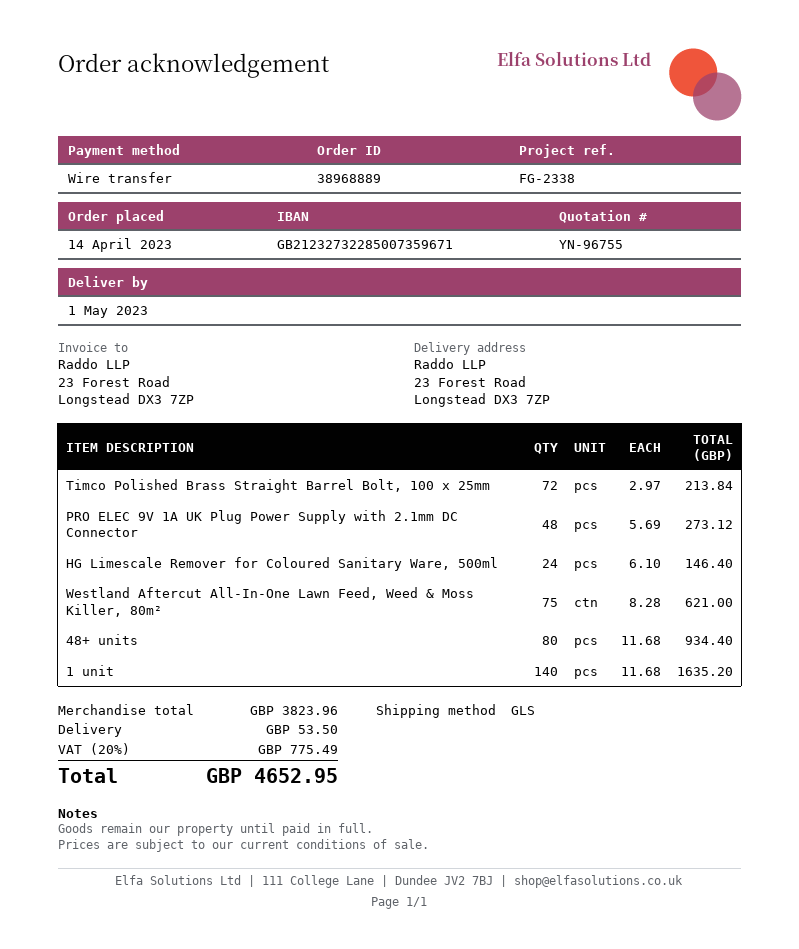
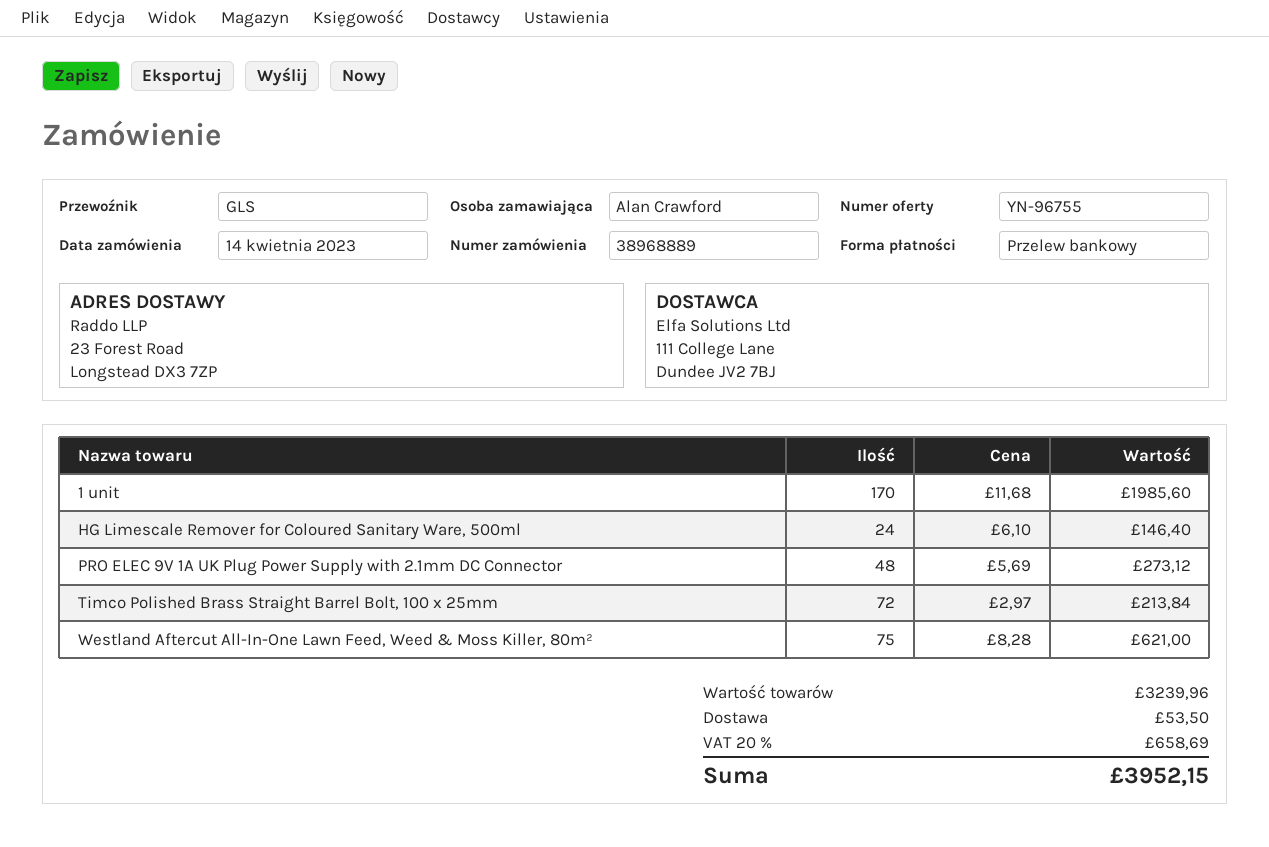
48+ units: 80 x 11.68 = 934.40 -> none
1 unit: 140 x 11.68 = 1635.20 -> 170 x 11.68 = 1985.60
subtotal: 3823.96 -> 3239.96
tax: 20% = 775.49 -> 20% = 658.69
total: 4652.95 -> 3952.15

